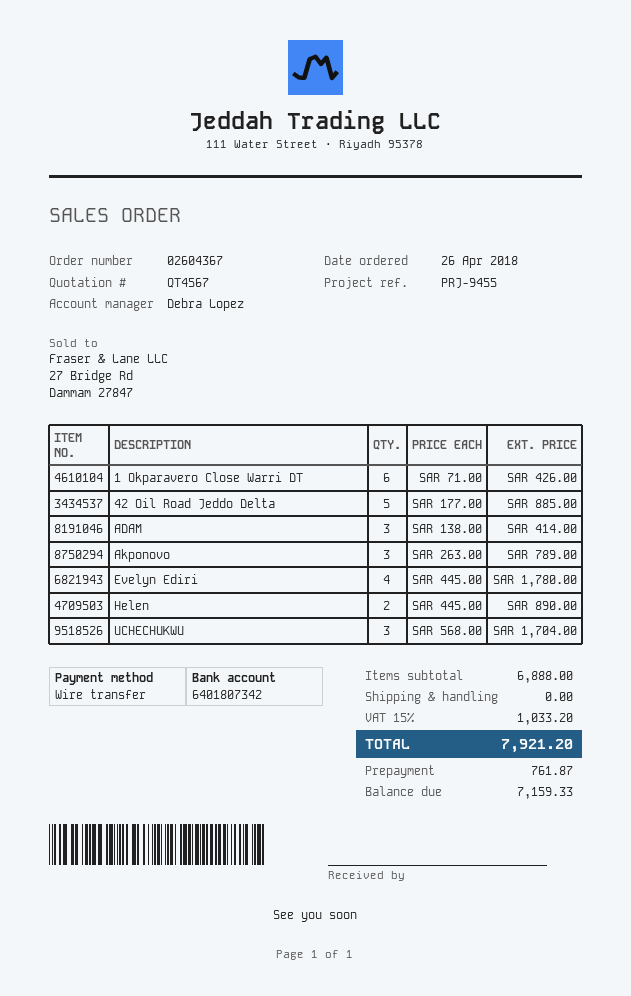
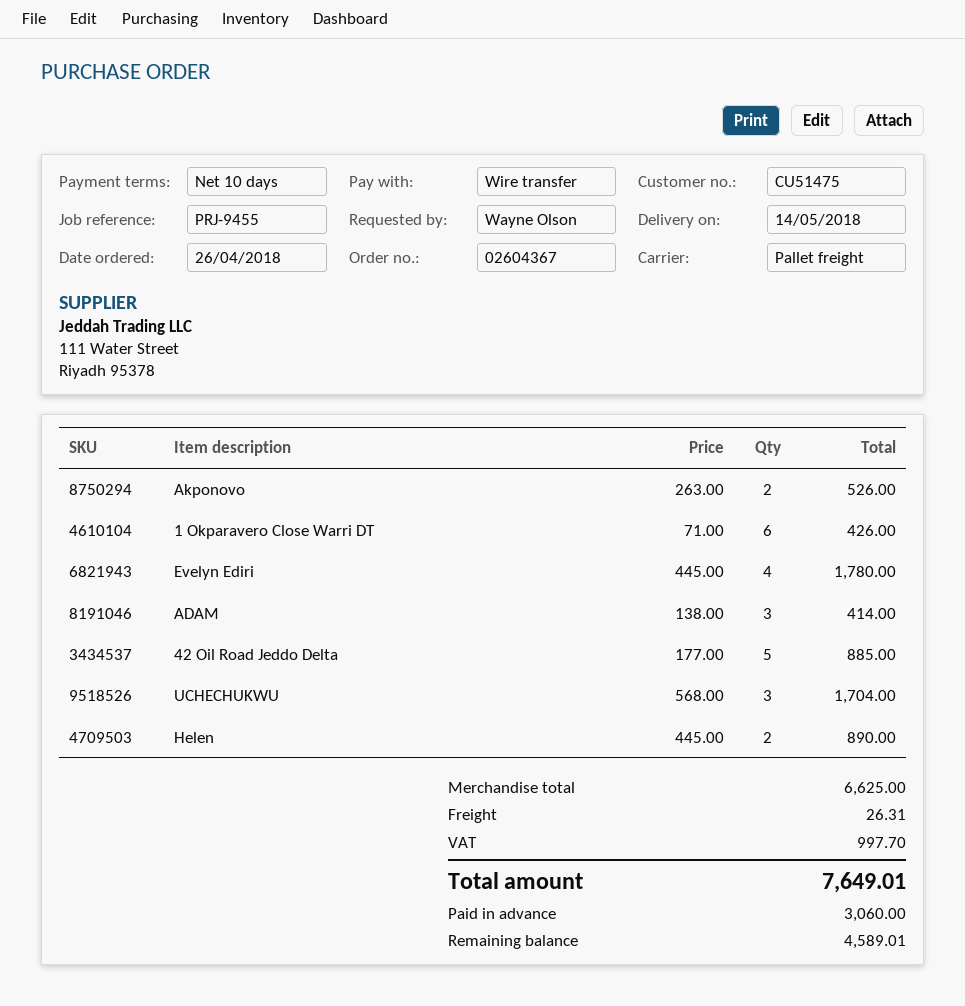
Akponovo: 3 x 263.00 = 789.00 -> 2 x 263.00 = 526.00
subtotal: 6888.00 -> 6625.00
shipping: 0.00 -> 26.31
tax: 1033.20 -> 997.70
total: 7921.20 -> 7649.01
deposit: 761.87 -> 3060.00
balance: 7159.33 -> 4589.01

